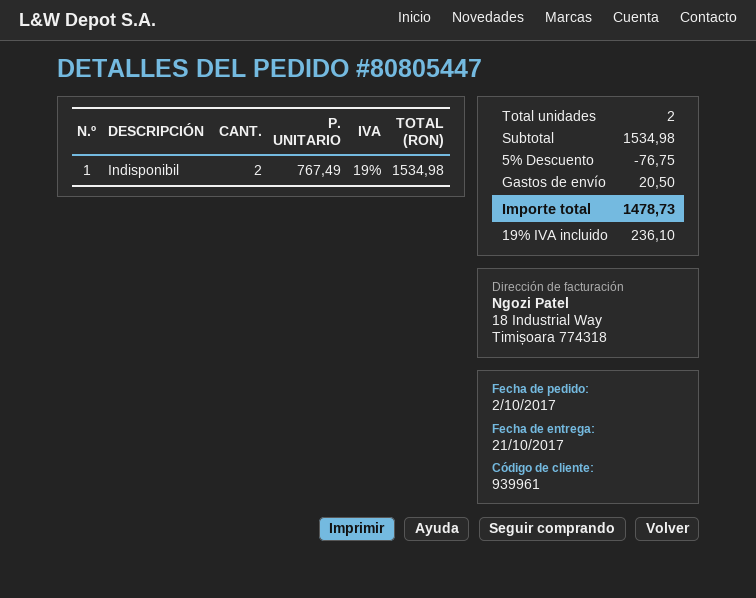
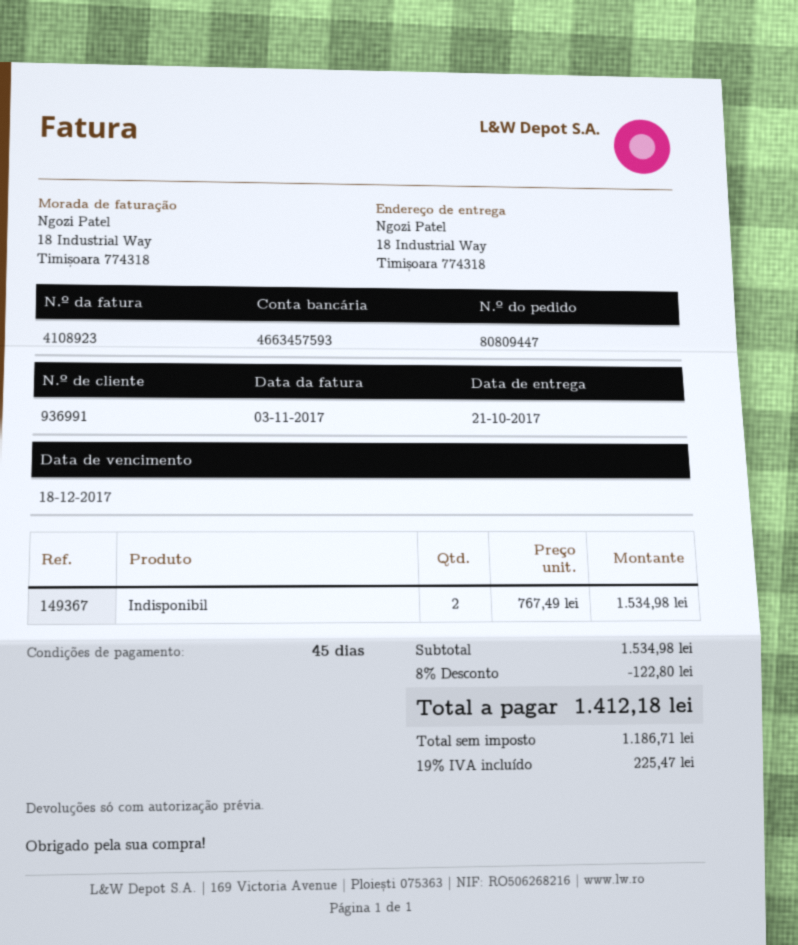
order number: 80805447 -> 80809447
customer number: 939961 -> 936991
discount: 5% = 76.75 -> 8% = 122.80
shipping: 20.50 -> none
tax: 19% = 236.10 -> 19% = 225.47
total: 1478.73 -> 1412.18

